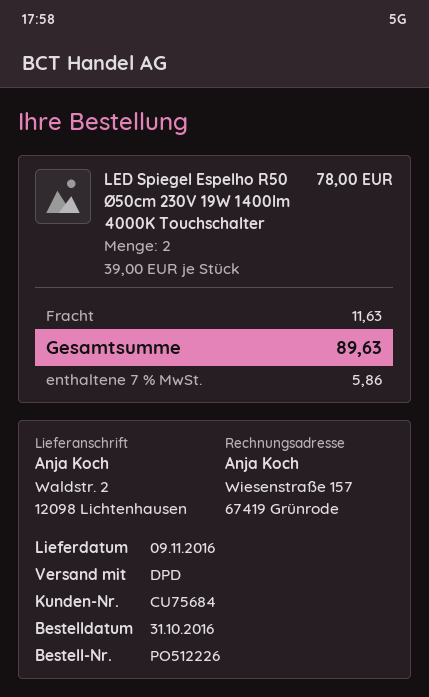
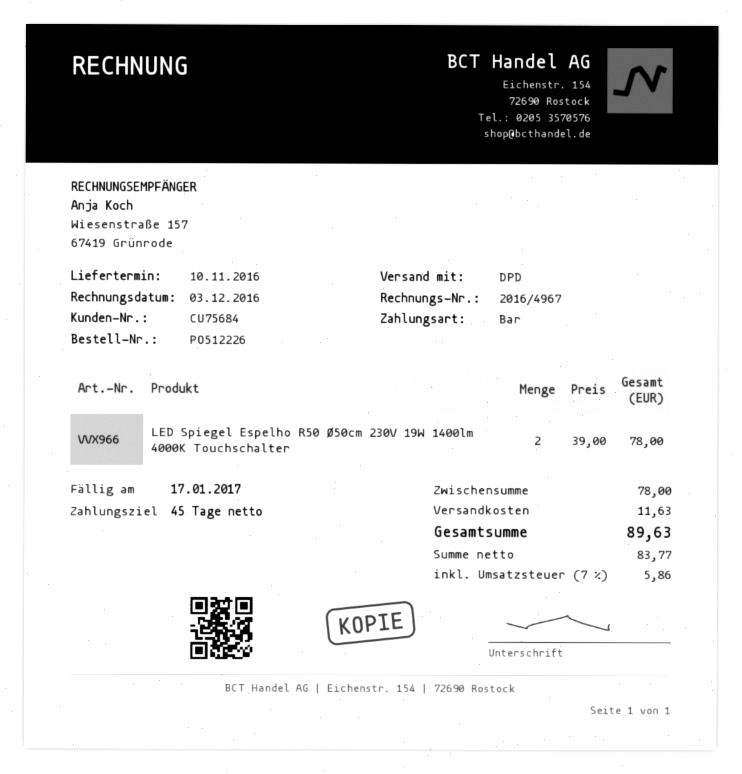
delivery date: 2016-11-09 -> 2016-11-10

